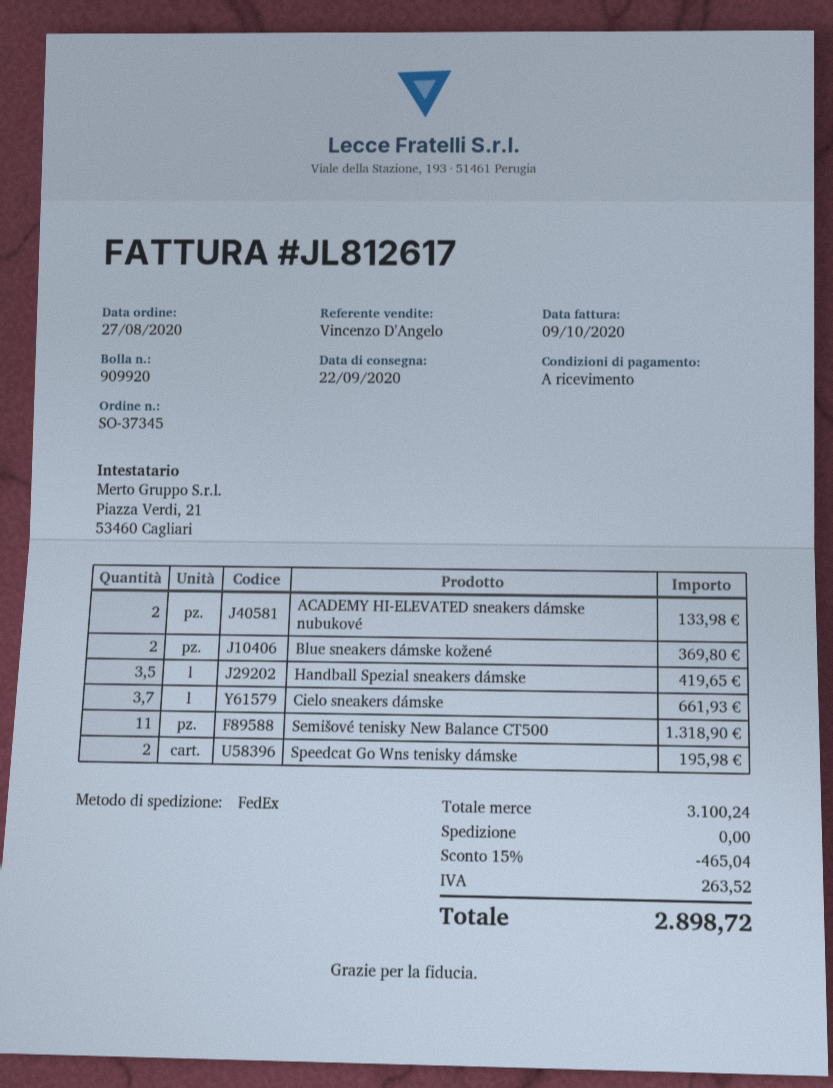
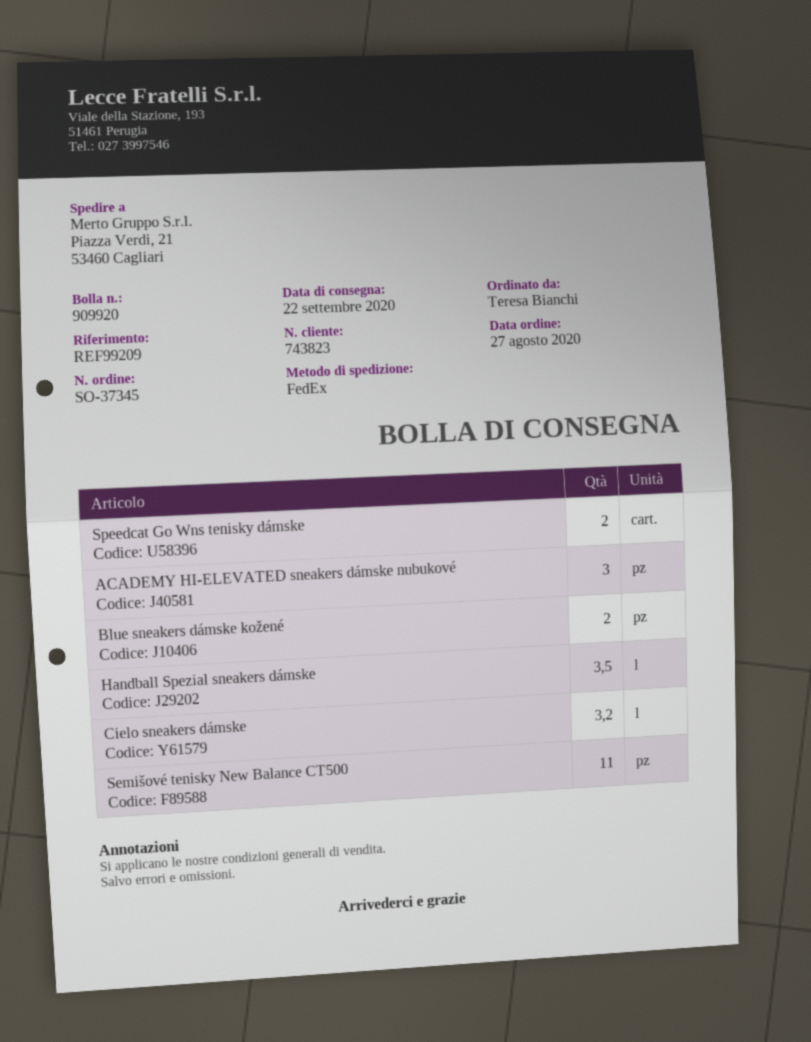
ACADEMY HI-ELEVATED sneakers dámske nubukové: 2 -> 3
Cielo sneakers dámske: 3.7 -> 3.2

